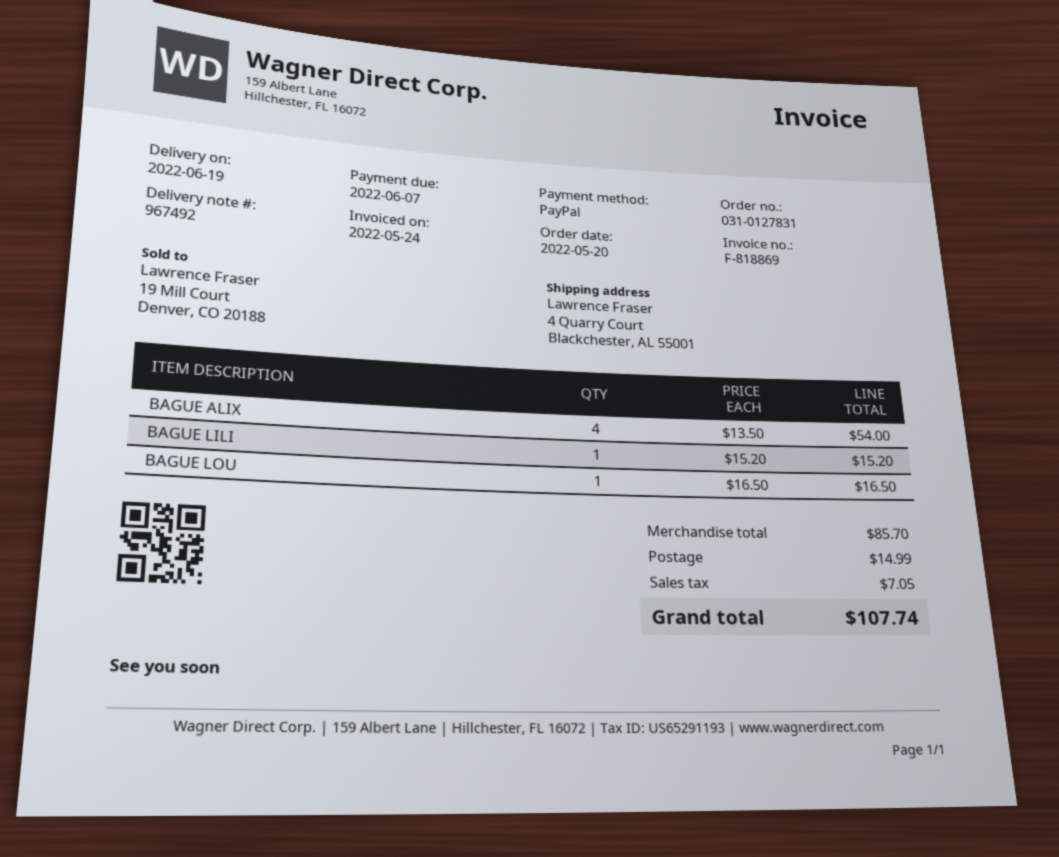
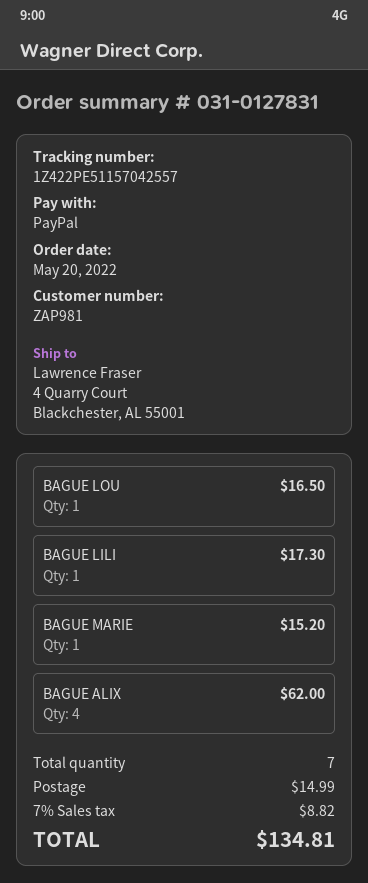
BAGUE ALIX: 4 for 54.00 -> 4 for 62.00
BAGUE LILI: 1 for 15.20 -> 1 for 17.30
BAGUE MARIE: none -> 1 for 15.20
tax: 7.05 -> 8.82
total: 107.74 -> 134.81

